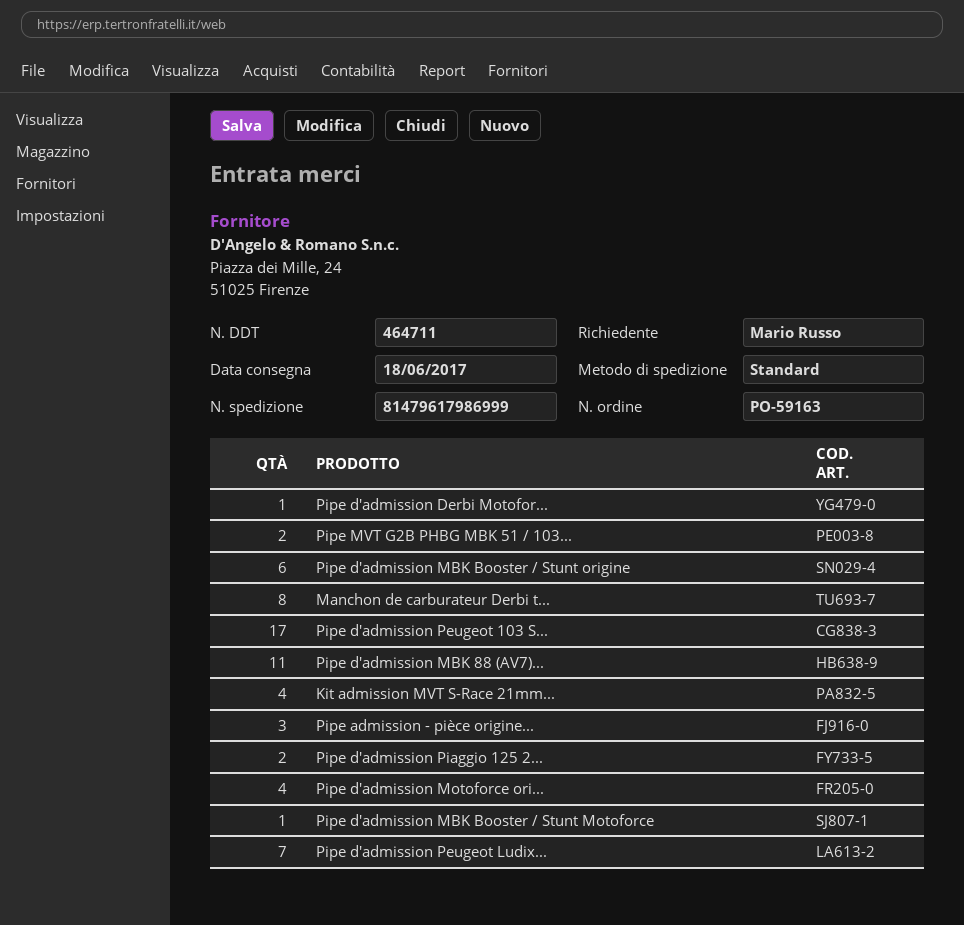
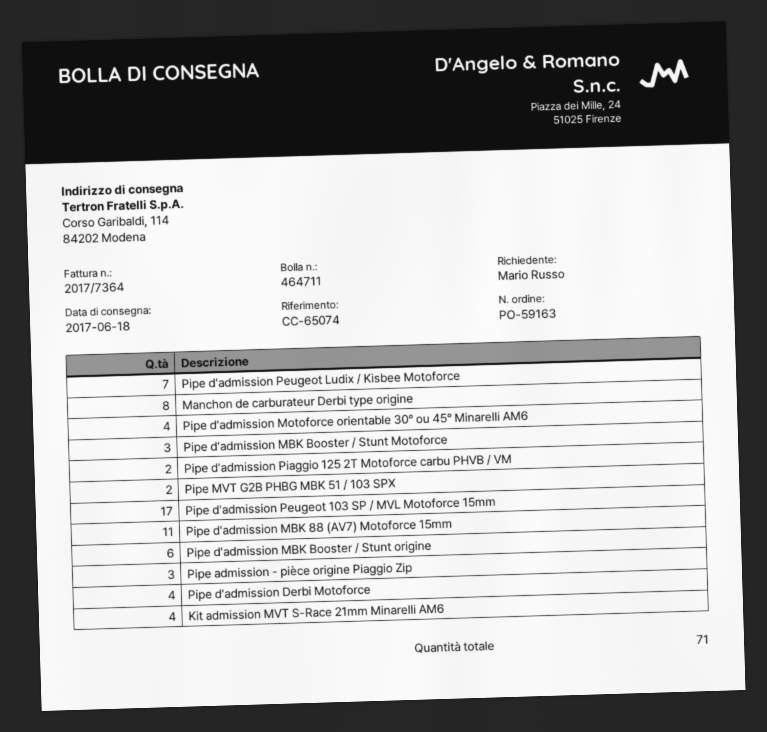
Pipe d'admission Derbi Motofor...: 1 -> 4
Pipe d'admission MBK Booster / Stunt Motoforce: 1 -> 3

